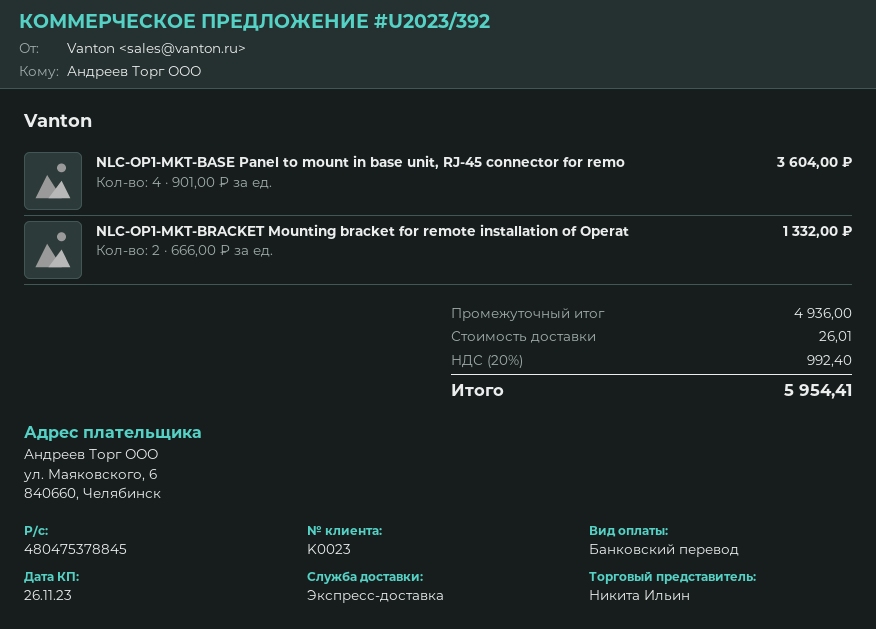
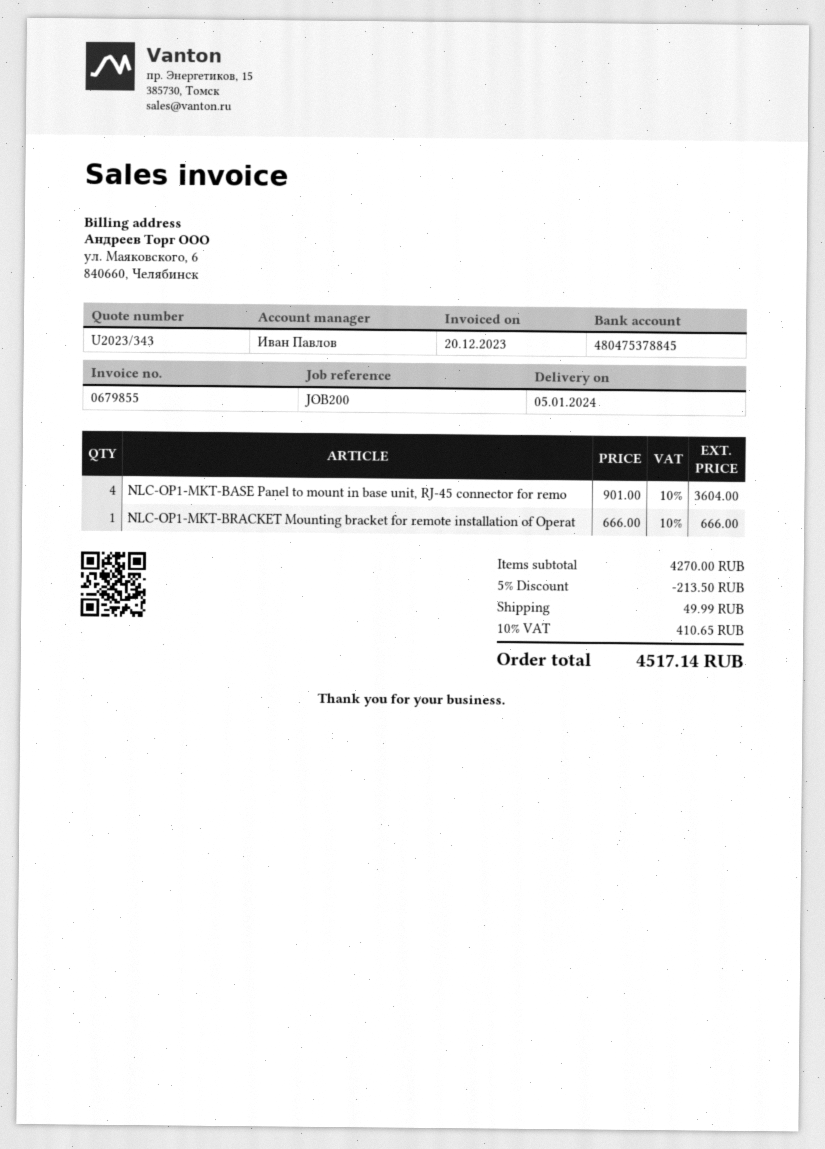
quote number: U2023/392 -> U2023/343
sales rep: Никита Ильин -> Иван Павлов
NLC-OP1-MKT-BRACKET Mounting bracket for remote installation of Operat: 2 x 666.00 = 1332.00 -> 1 x 666.00 = 666.00
subtotal: 4936.00 -> 4270.00
discount: none -> 5% = 213.50
shipping: 26.01 -> 49.99
tax: 20% = 992.40 -> 10% = 410.65
total: 5954.41 -> 4517.14

